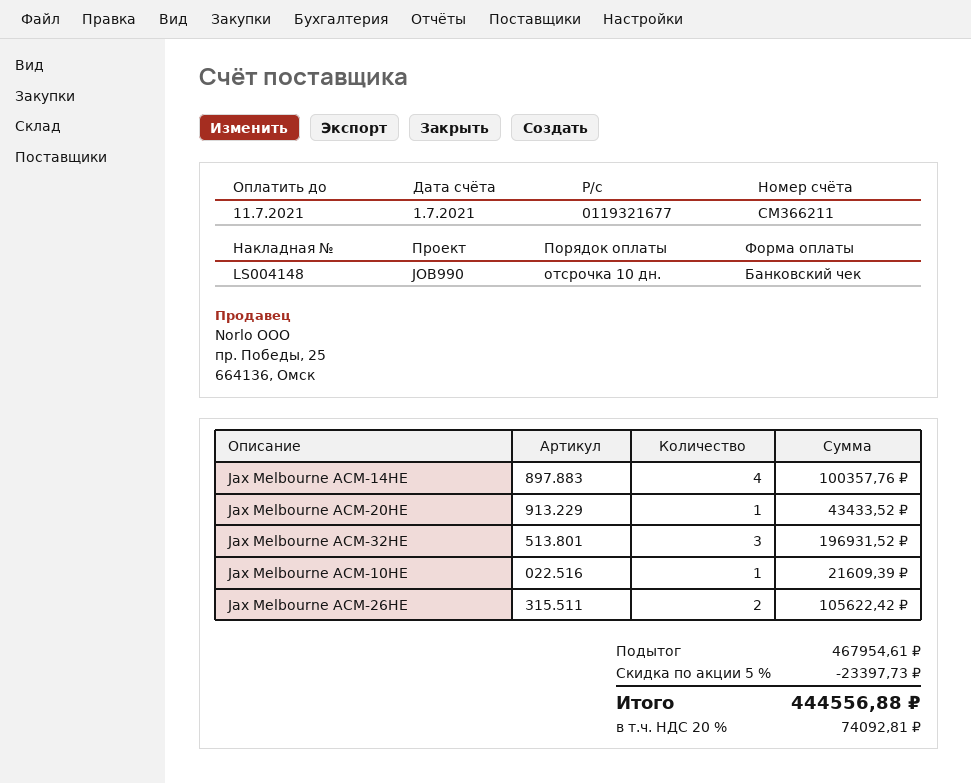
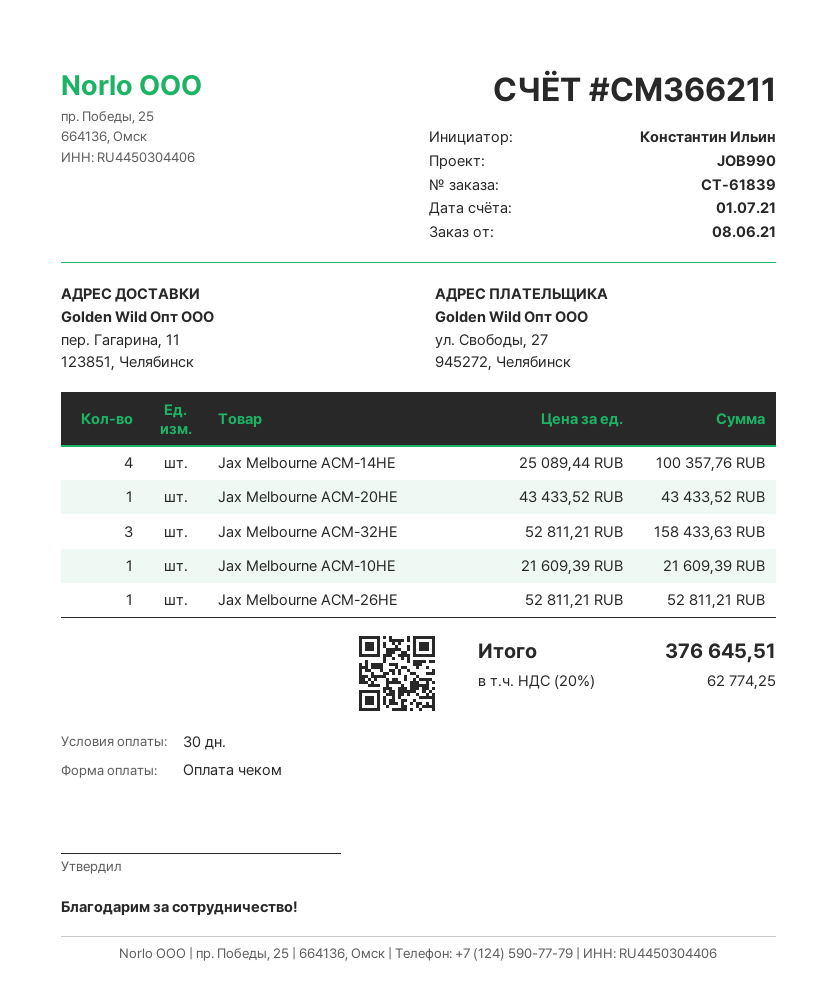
payment terms: 10 days -> 30 days
Jax Melbourne ACM-32HE: 3 for 196931.52 -> 3 for 158433.63
Jax Melbourne ACM-26HE: 2 for 105622.42 -> 1 for 52811.21
discount: 5% = 23397.73 -> none
tax: 20% = 74092.81 -> 20% = 62774.25
total: 444556.88 -> 376645.51

